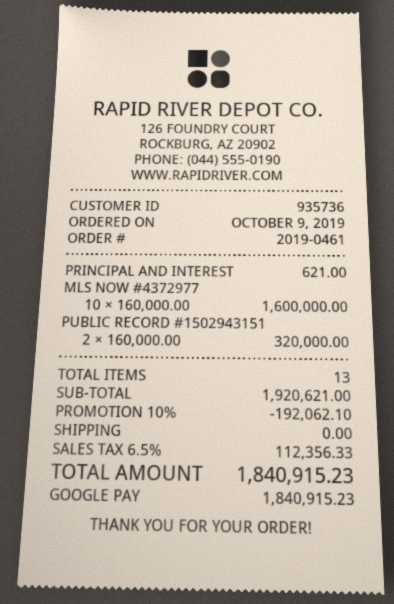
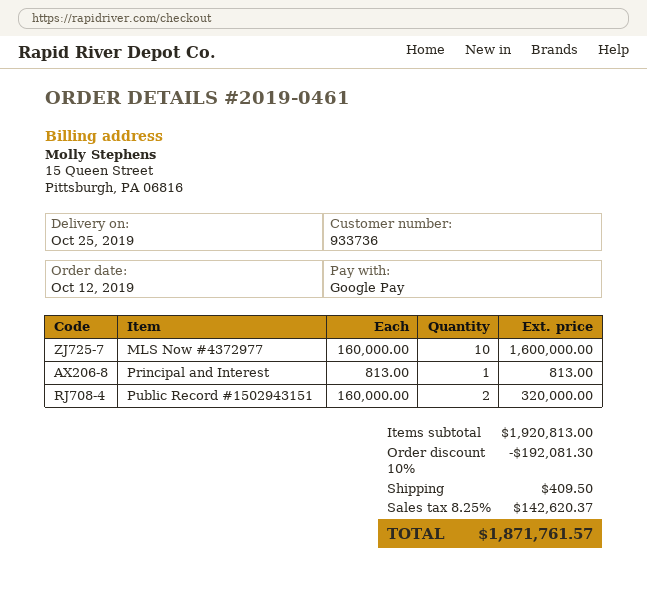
order date: 2019-10-09 -> 2019-10-12
customer number: 935736 -> 933736
PRINCIPAL AND INTEREST: 1 x 621.00 = 621.00 -> 1 x 813.00 = 813.00
subtotal: 1920621.00 -> 1920813.00
discount: 10% = 192062.10 -> 10% = 192081.30
shipping: 0.00 -> 409.50
tax: 6.5% = 112356.33 -> 8.25% = 142620.37
total: 1840915.23 -> 1871761.57

